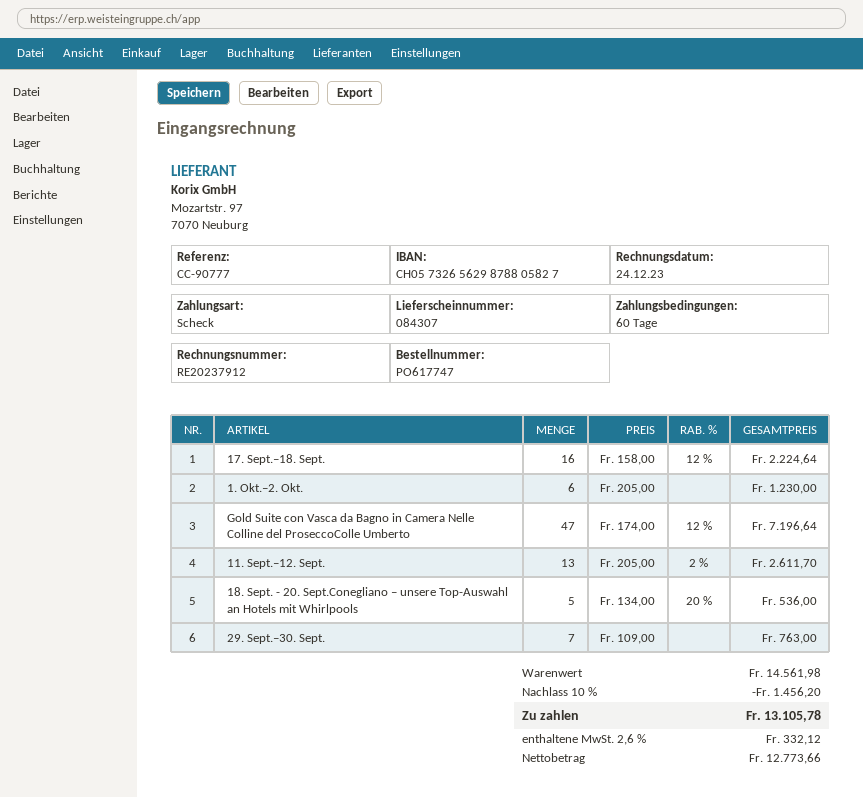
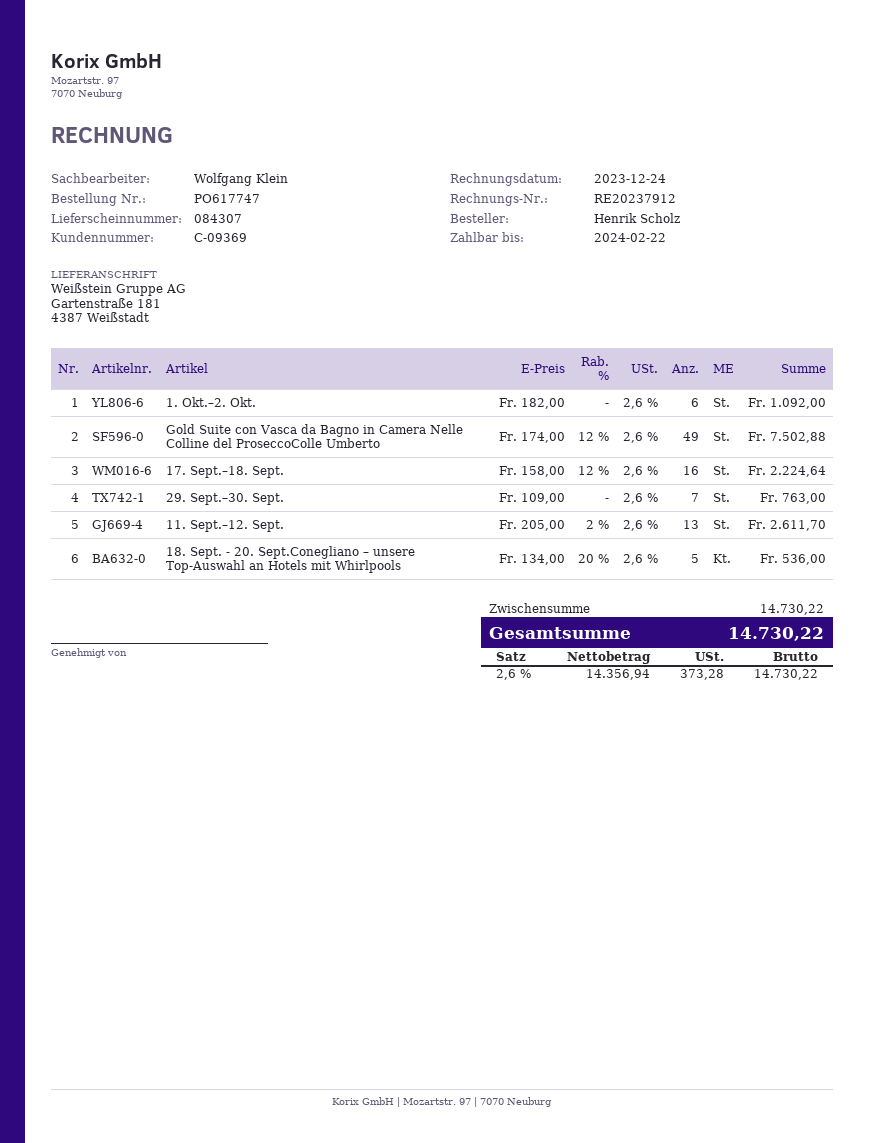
1. Okt.–2. Okt.: 6 x 205.00 = 1230.00 -> 6 x 182.00 = 1092.00
Gold Suite con Vasca da Bagno in Camera Nelle Colline del ProseccoColle Umberto: 47 x 174.00 - 12% = 7196.64 -> 49 x 174.00 - 12% = 7502.88
subtotal: 14561.98 -> 14730.22
discount: 10% = 1456.20 -> none
net: 12773.66 -> 14356.94
tax: 2.6% = 332.12 -> 2.6% = 373.28
total: 13105.78 -> 14730.22

